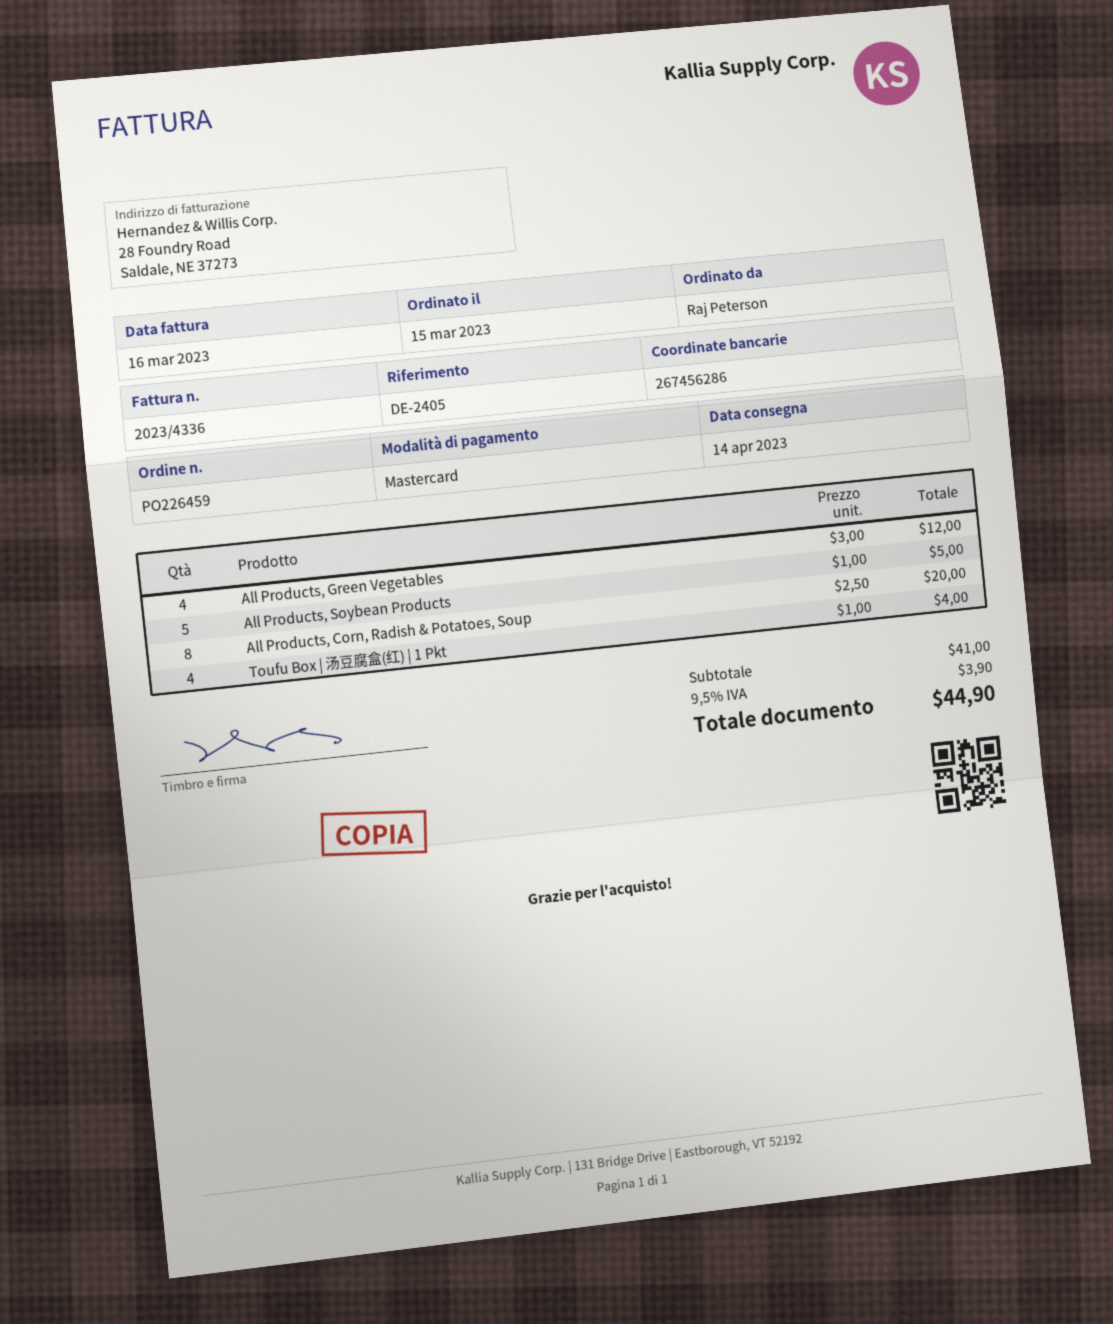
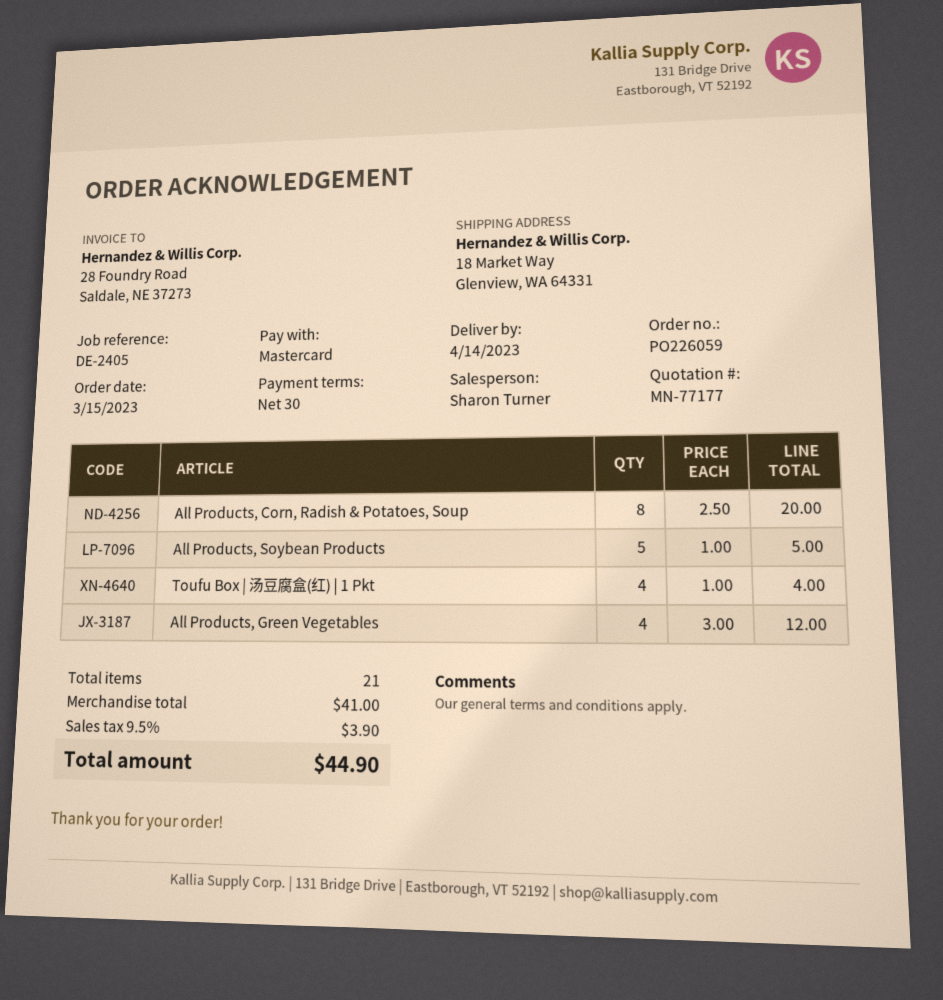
order number: PO226459 -> PO226059

